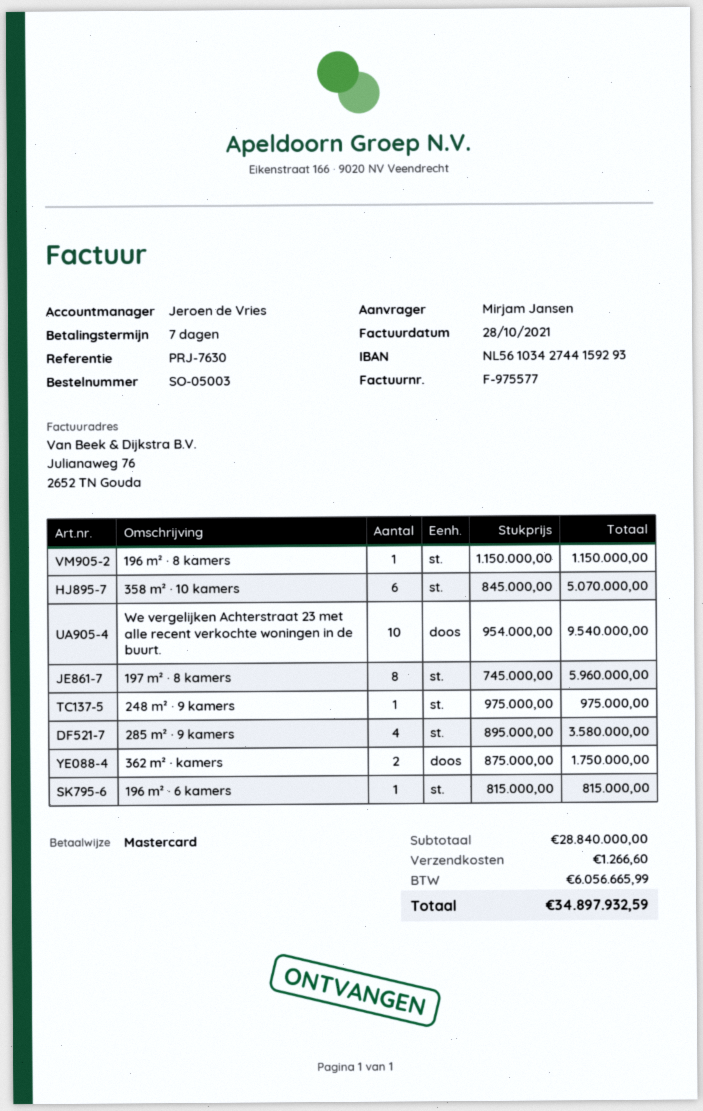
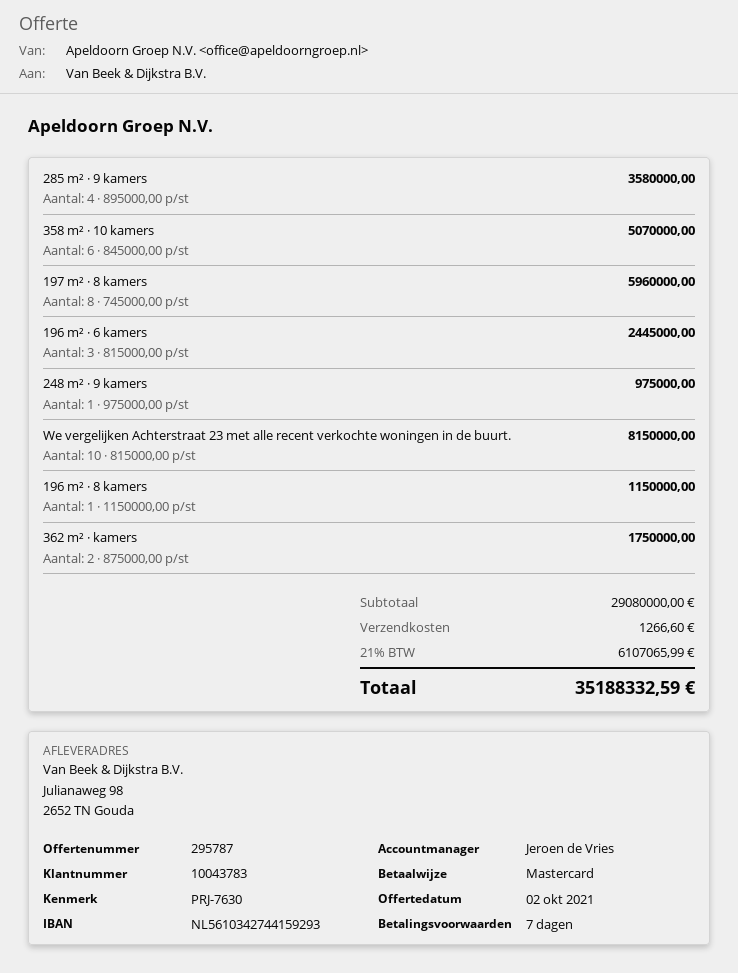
We vergelijken Achterstraat 23 met alle recent verkochte woningen in de buurt.: 10 x 954000.00 = 9540000.00 -> 10 x 815000.00 = 8150000.00
196 m² · 6 kamers: 1 x 815000.00 = 815000.00 -> 3 x 815000.00 = 2445000.00
subtotal: 28840000.00 -> 29080000.00
tax: 6056665.99 -> 6107065.99
total: 34897932.59 -> 35188332.59

